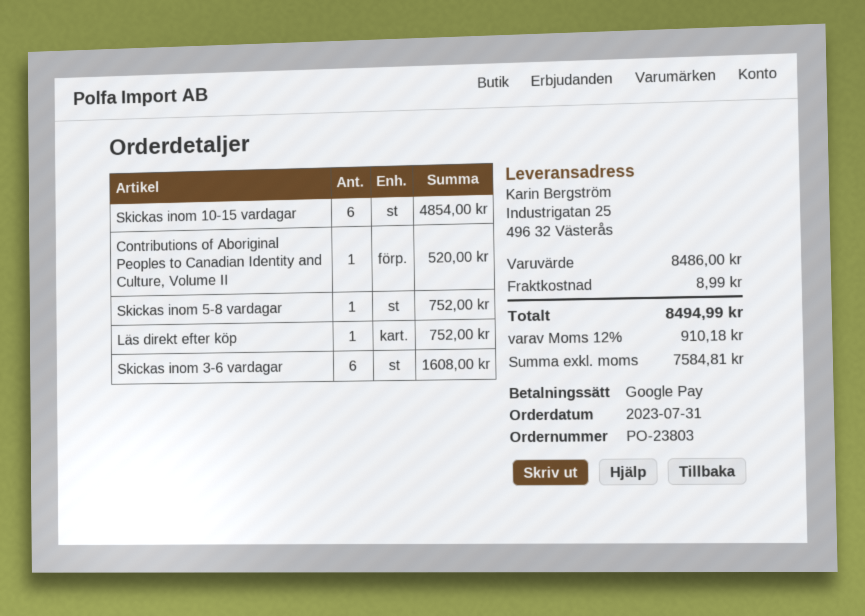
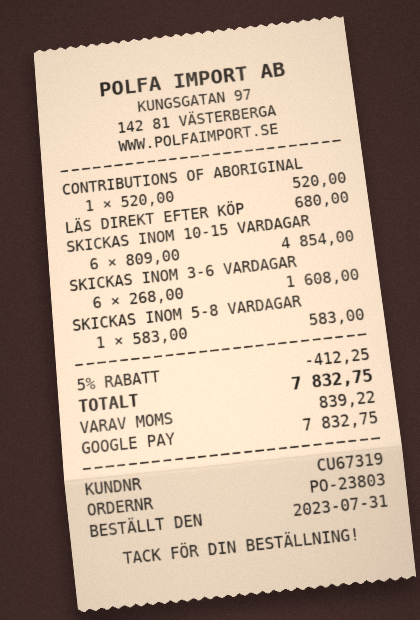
Skickas inom 5-8 vardagar: 1 for 752.00 -> 1 for 583.00
Läs direkt efter köp: 1 for 752.00 -> 1 for 680.00
discount: none -> 5% = 412.25
shipping: 8.99 -> none
tax: 910.18 -> 839.22
total: 8494.99 -> 7832.75

